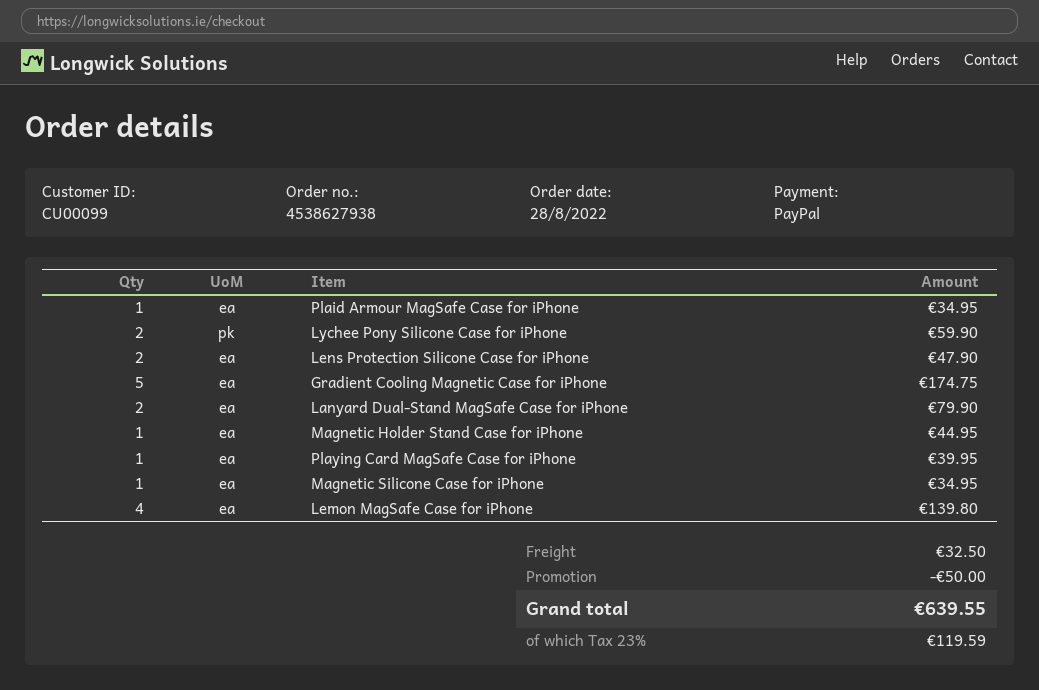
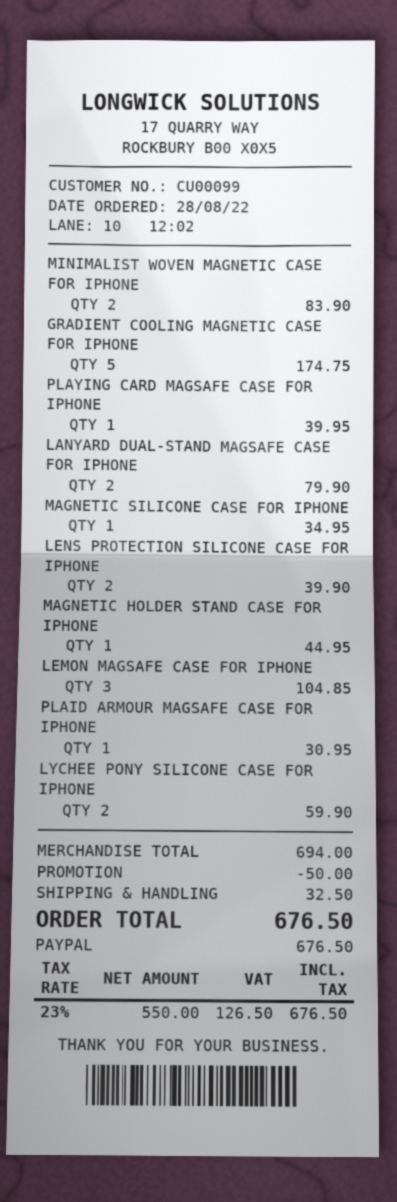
Plaid Armour MagSafe Case for iPhone: 1 for 34.95 -> 1 for 30.95
Lens Protection Silicone Case for iPhone: 2 for 47.90 -> 2 for 39.90
Lemon MagSafe Case for iPhone: 4 for 139.80 -> 3 for 104.85
MINIMALIST WOVEN MAGNETIC CASE FOR IPHONE: none -> 2 for 83.90
tax: 23% = 119.59 -> 23% = 126.50
total: 639.55 -> 676.50

